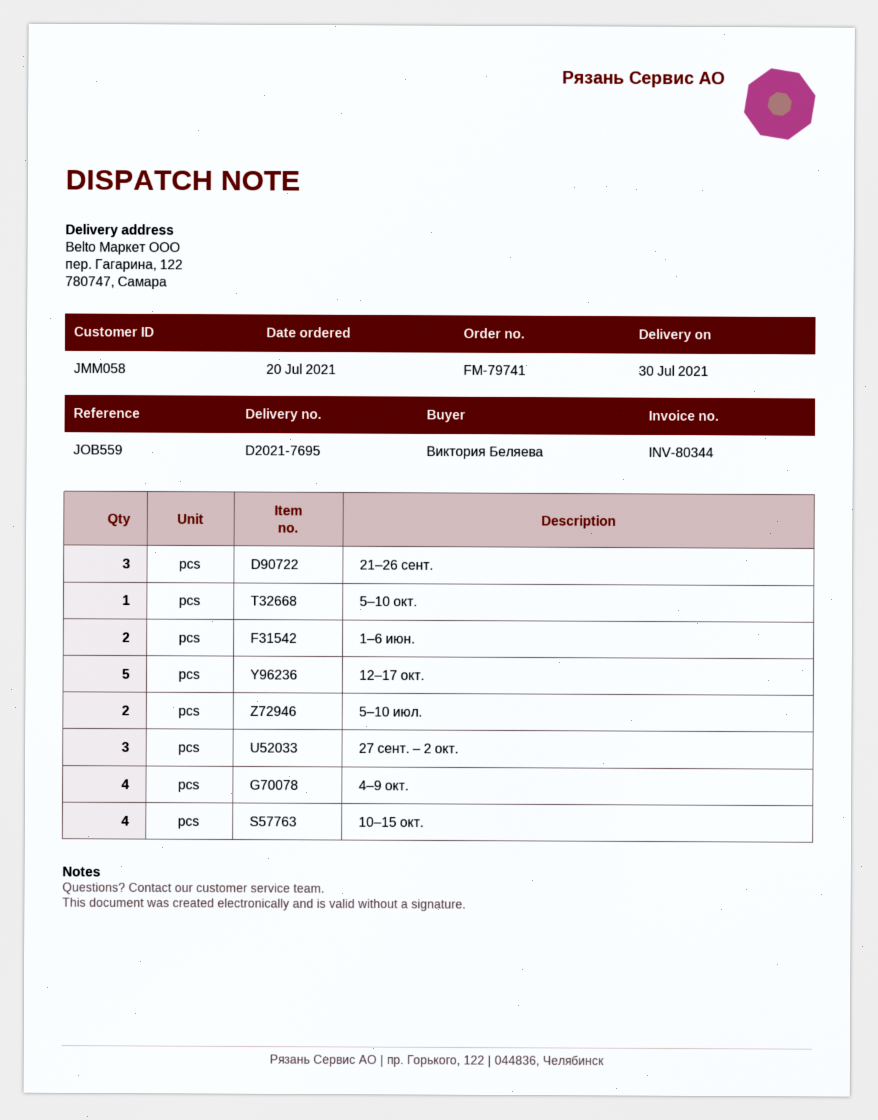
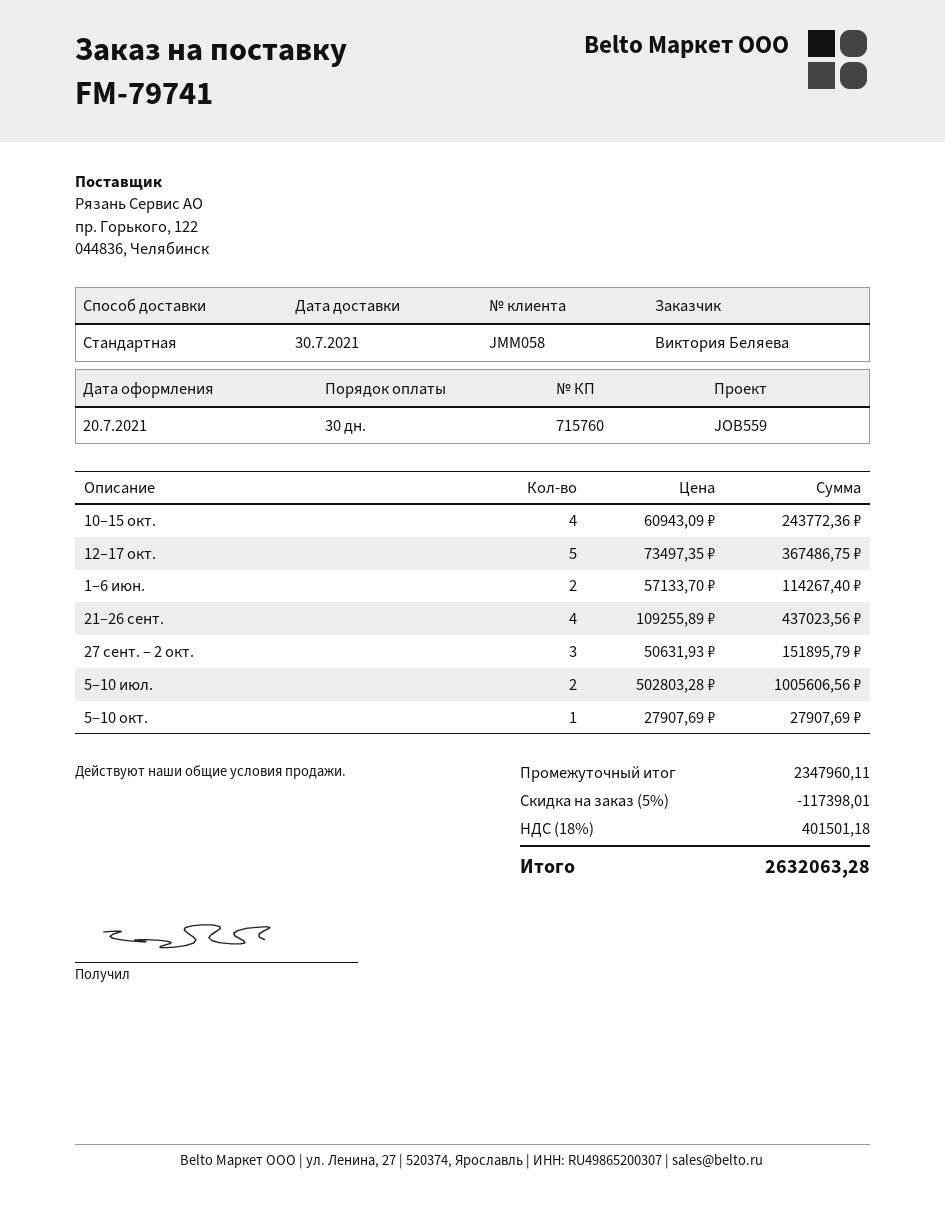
21–26 сент.: 3 -> 4
4–9 окт.: 4 -> none

